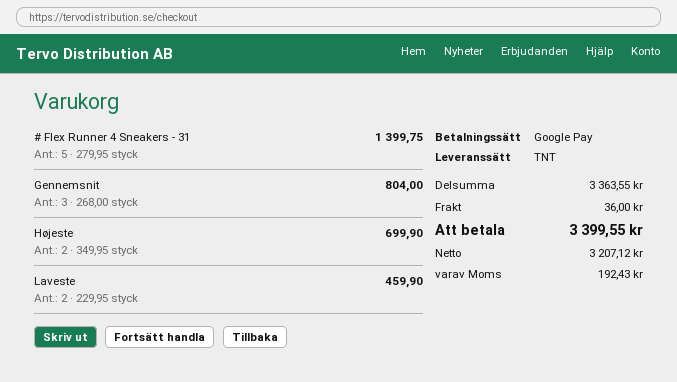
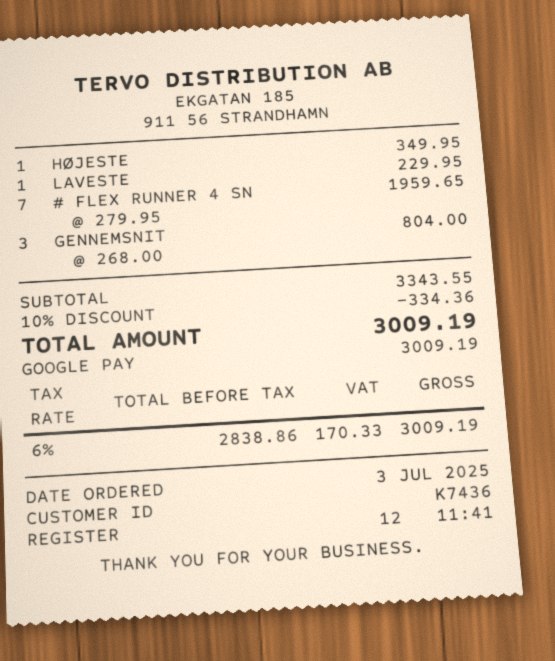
# Flex Runner 4 Sneakers - 31: 5 x 279.95 = 1399.75 -> 7 x 279.95 = 1959.65
Højeste: 2 x 349.95 = 699.90 -> 1 x 349.95 = 349.95
Laveste: 2 x 229.95 = 459.90 -> 1 x 229.95 = 229.95
subtotal: 3363.55 -> 3343.55
discount: none -> 10% = 334.36
shipping: 36.00 -> none
net: 3207.12 -> 2838.86
tax: 192.43 -> 170.33
total: 3399.55 -> 3009.19

